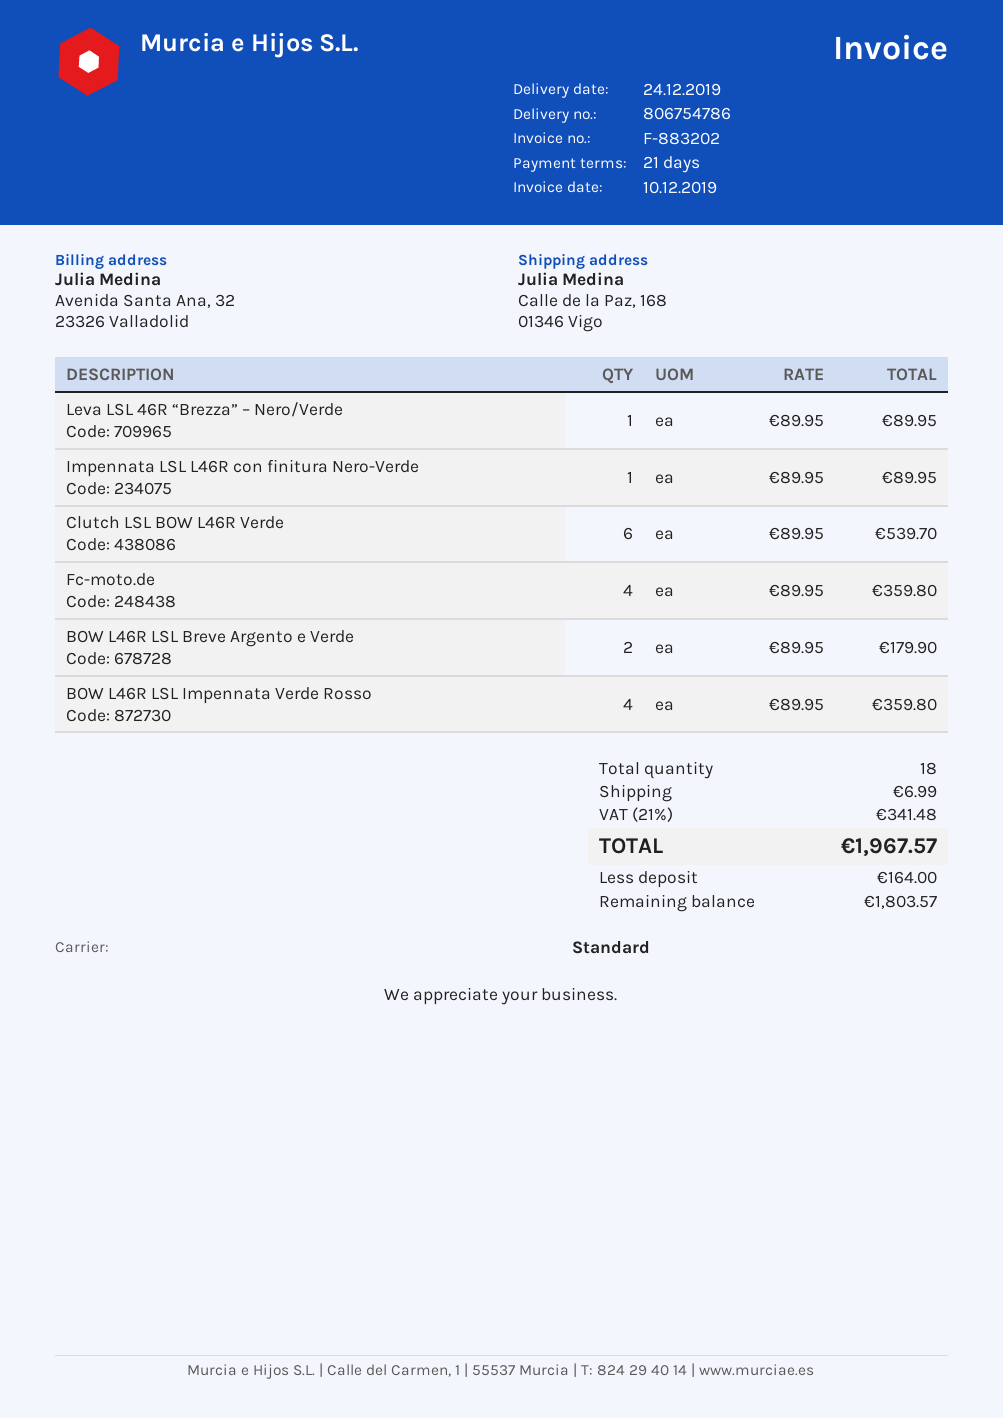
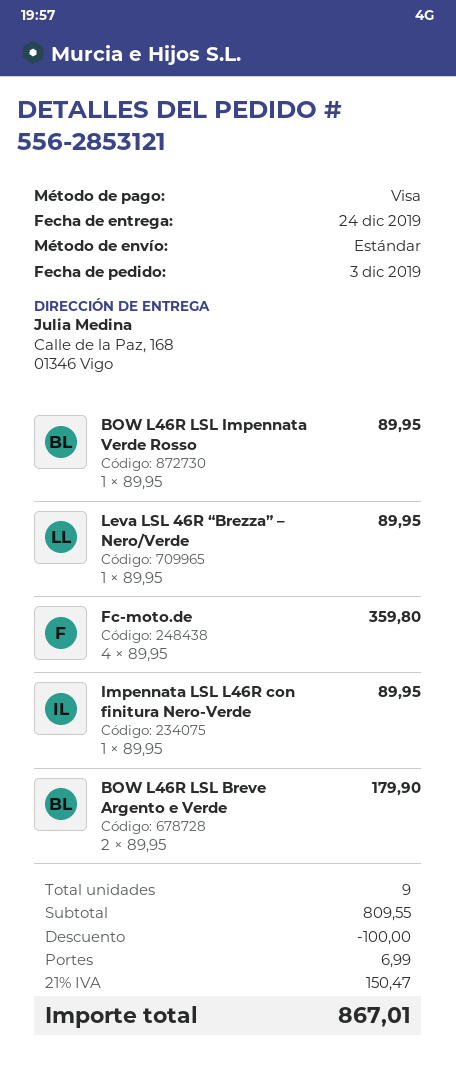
Clutch LSL BOW L46R Verde: 6 x 89.95 = 539.70 -> none
BOW L46R LSL Impennata Verde Rosso: 4 x 89.95 = 359.80 -> 1 x 89.95 = 89.95
total quantity: 18 -> 9
discount: none -> 100.00
tax: 21% = 341.48 -> 21% = 150.47
total: 1967.57 -> 867.01

